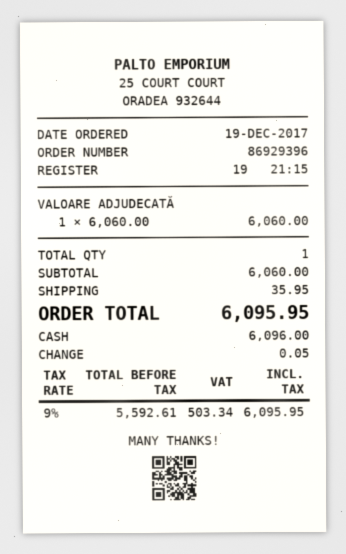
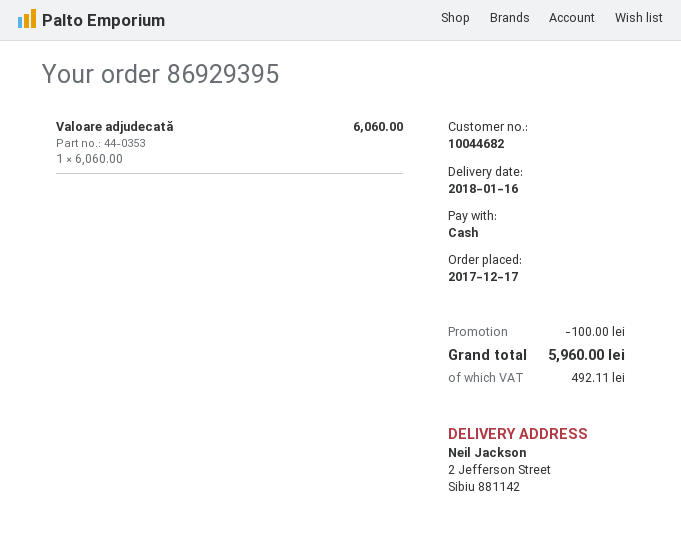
order number: 86929396 -> 86929395
order date: 2017-12-19 -> 2017-12-17
discount: none -> 100.00
shipping: 35.95 -> none
tax: 503.34 -> 492.11
total: 6095.95 -> 5960.00

